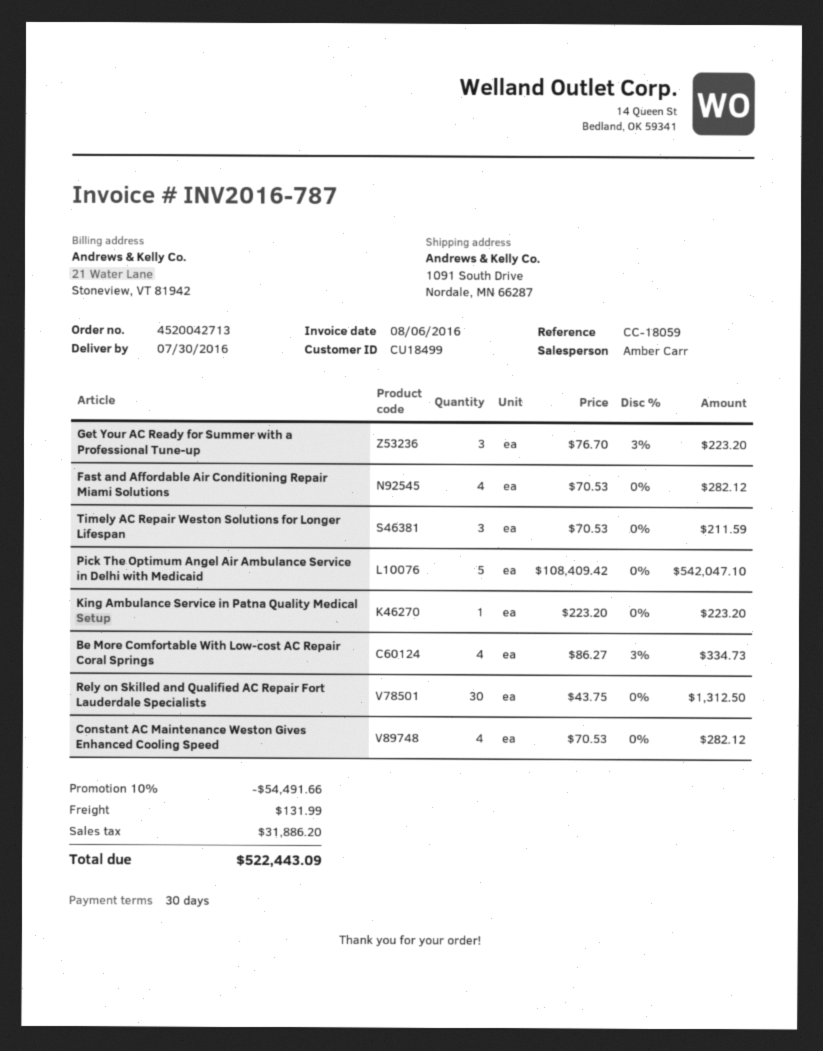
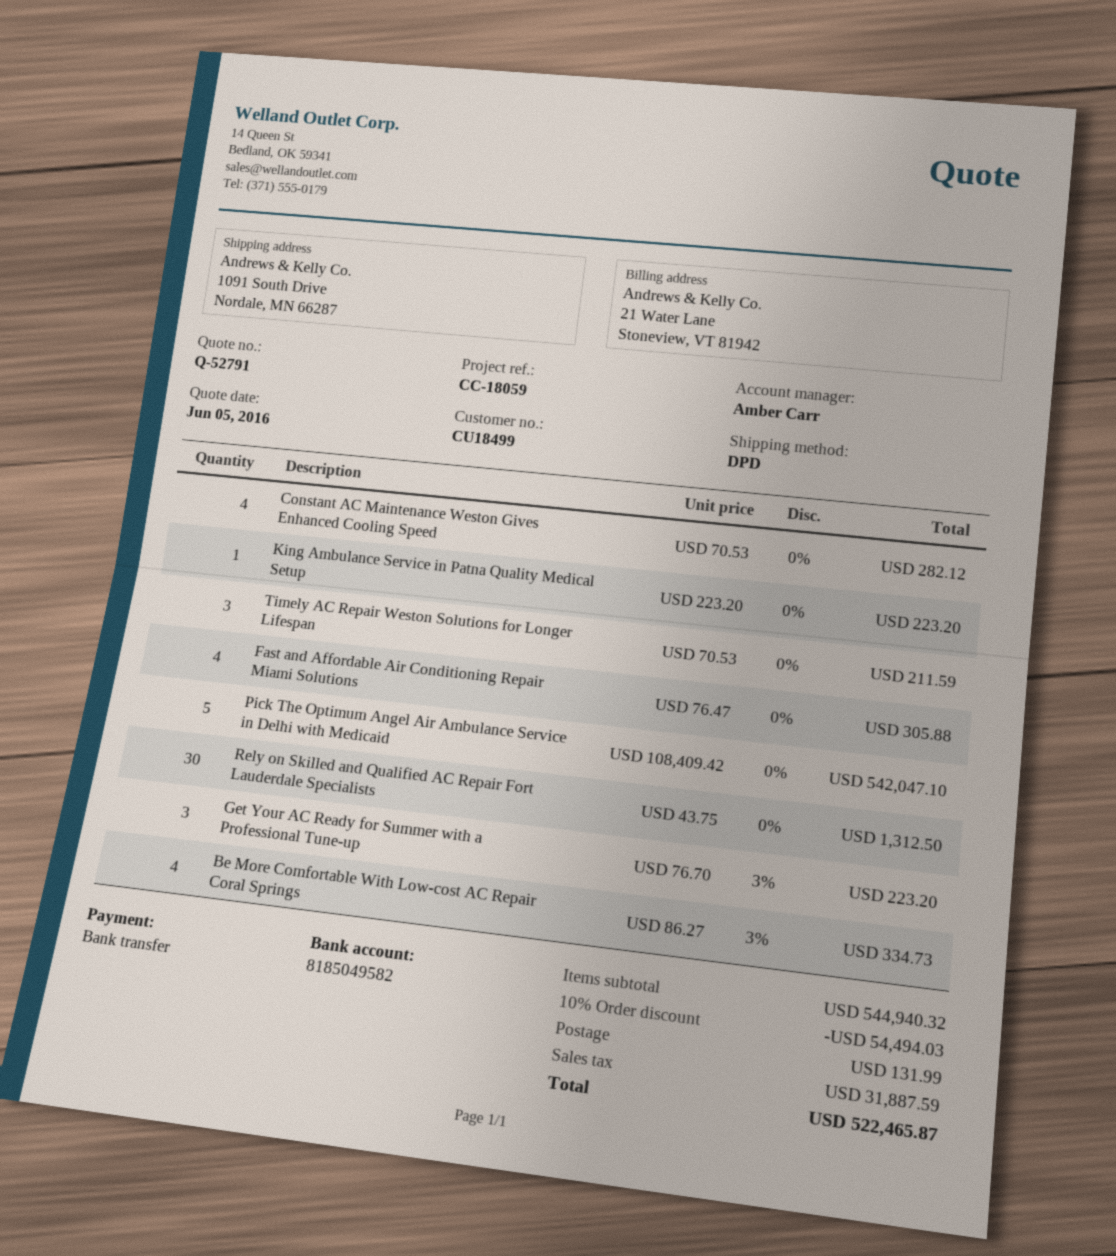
Fast and Affordable Air Conditioning Repair Miami Solutions: 4 x 70.53 = 282.12 -> 4 x 76.47 = 305.88
discount: 10% = 54491.66 -> 10% = 54494.03
tax: 31886.20 -> 31887.59
total: 522443.09 -> 522465.87

